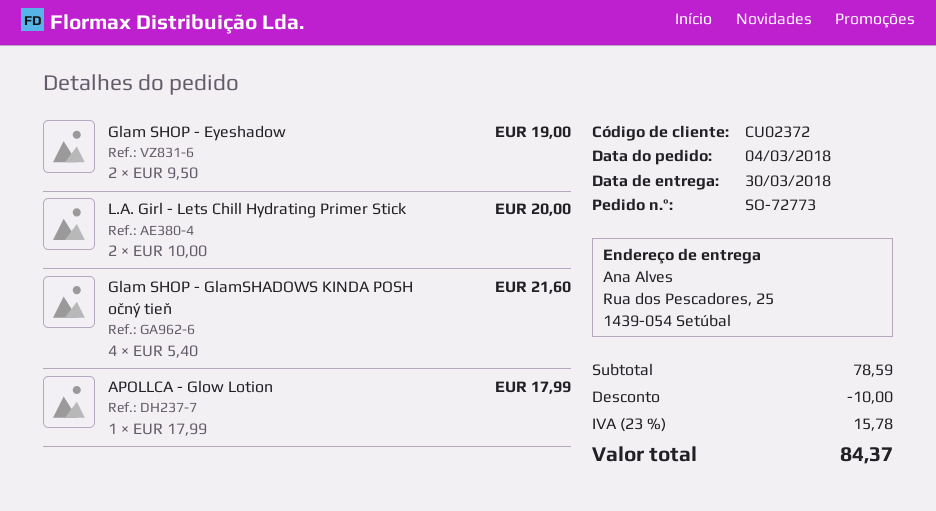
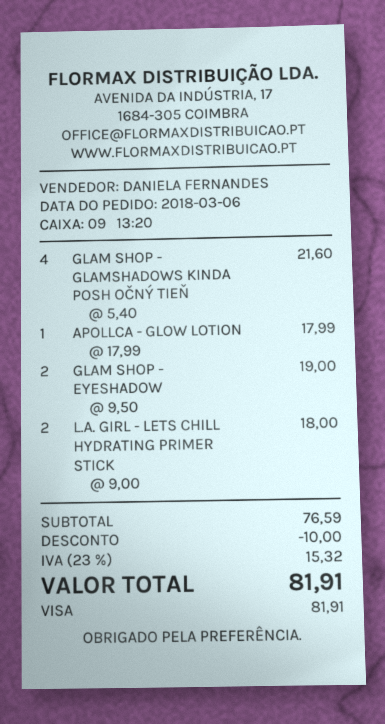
order date: 2018-03-04 -> 2018-03-06
L.A. Girl - Lets Chill Hydrating Primer Stick: 2 x 10.00 = 20.00 -> 2 x 9.00 = 18.00
subtotal: 78.59 -> 76.59
tax: 23% = 15.78 -> 23% = 15.32
total: 84.37 -> 81.91

